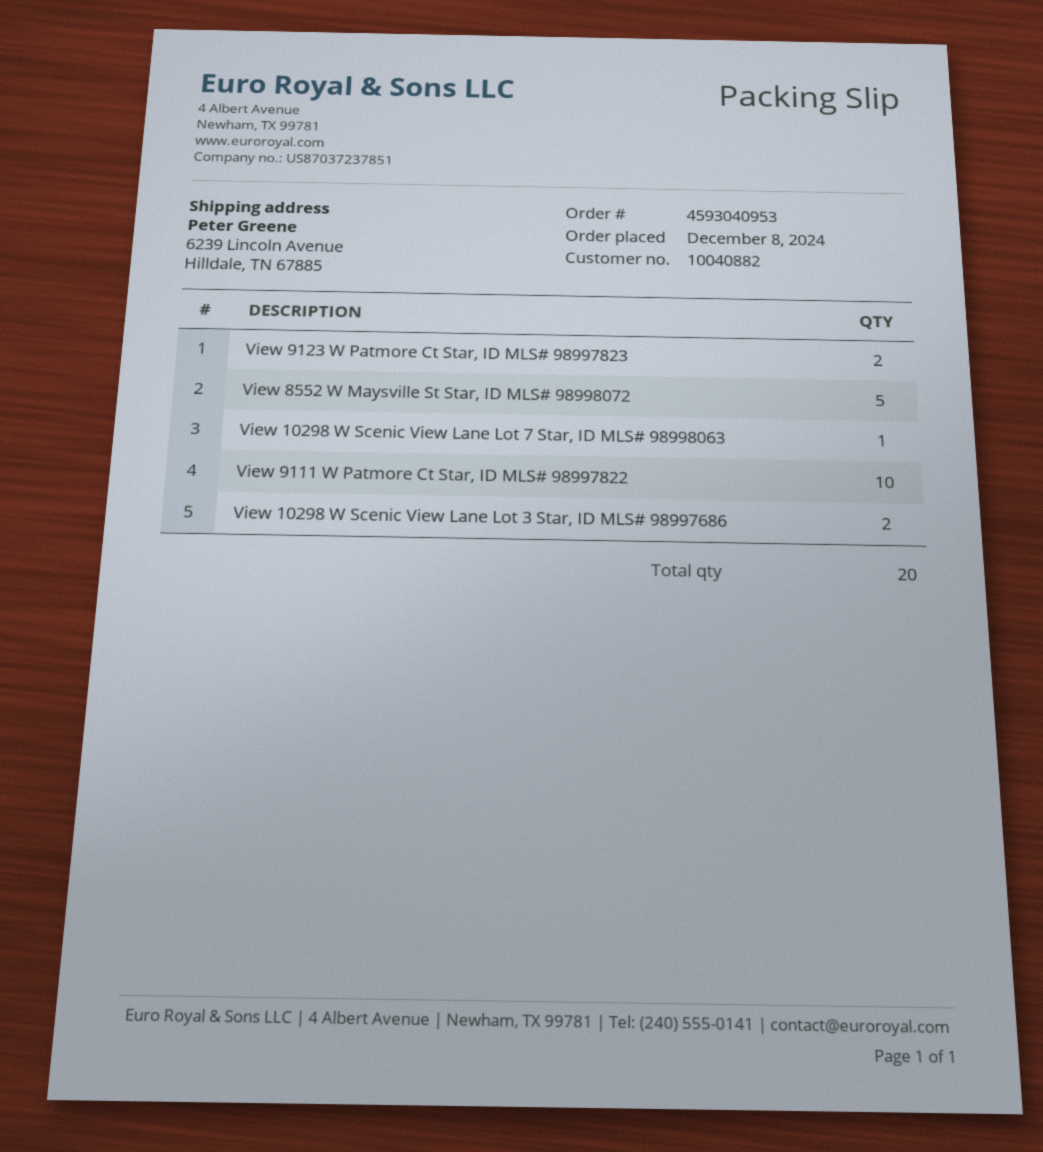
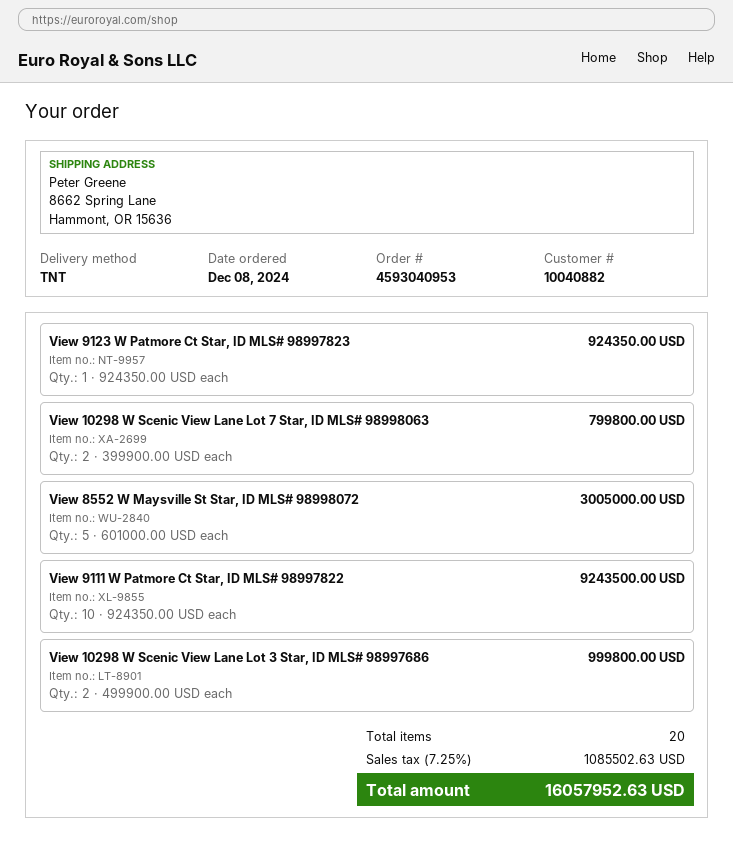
ship to: 6239 Lincoln Avenue, Hilldale, TN 67885 -> 8662 Spring Lane, Hammont, OR 15636
View 9123 W Patmore Ct Star, ID MLS# 98997823: 2 -> 1
View 10298 W Scenic View Lane Lot 7 Star, ID MLS# 98998063: 1 -> 2

